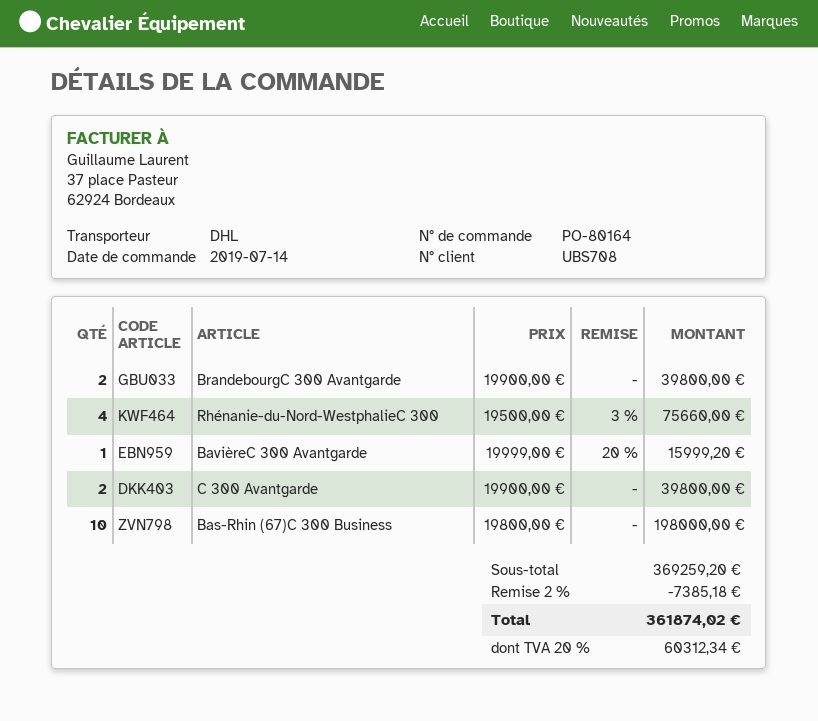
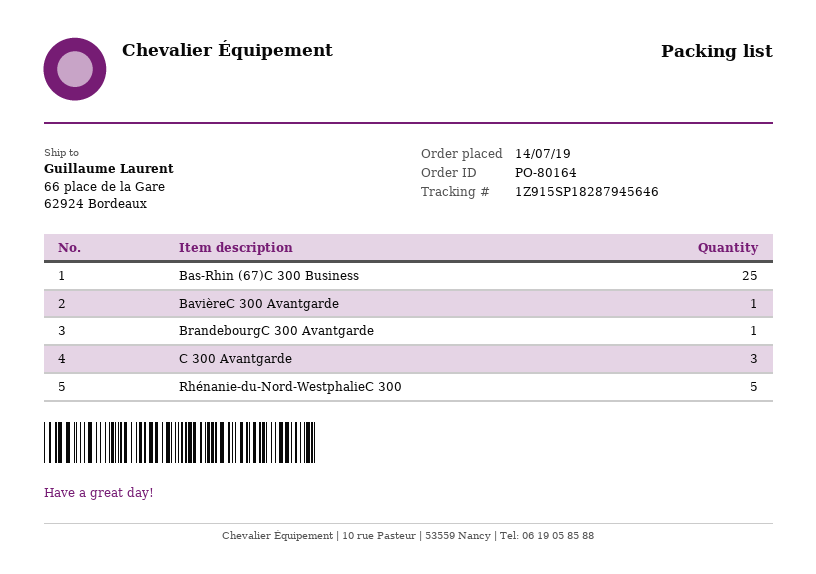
BrandebourgC 300 Avantgarde: 2 -> 1
Rhénanie-du-Nord-WestphalieC 300: 4 -> 5
C 300 Avantgarde: 2 -> 3
Bas-Rhin (67)C 300 Business: 10 -> 25

